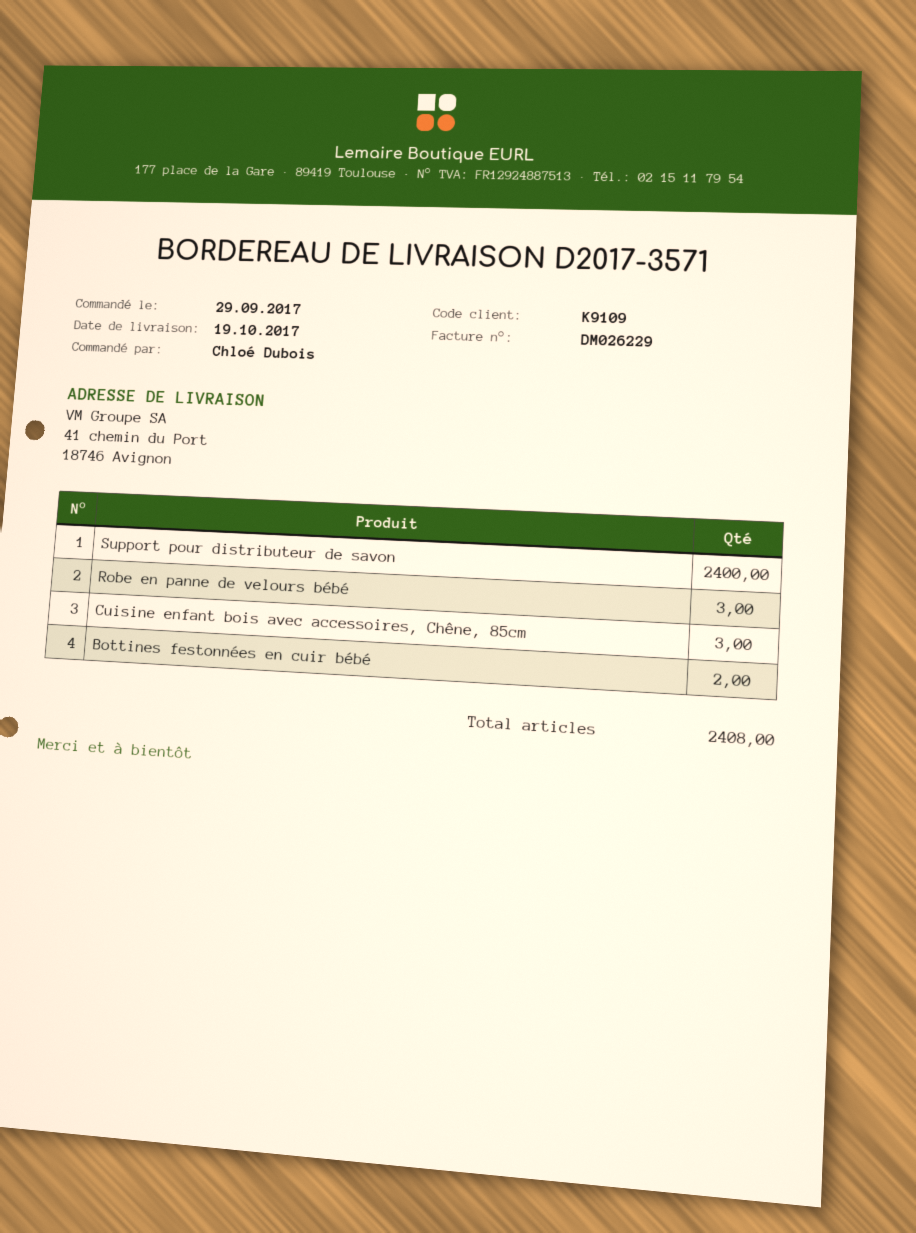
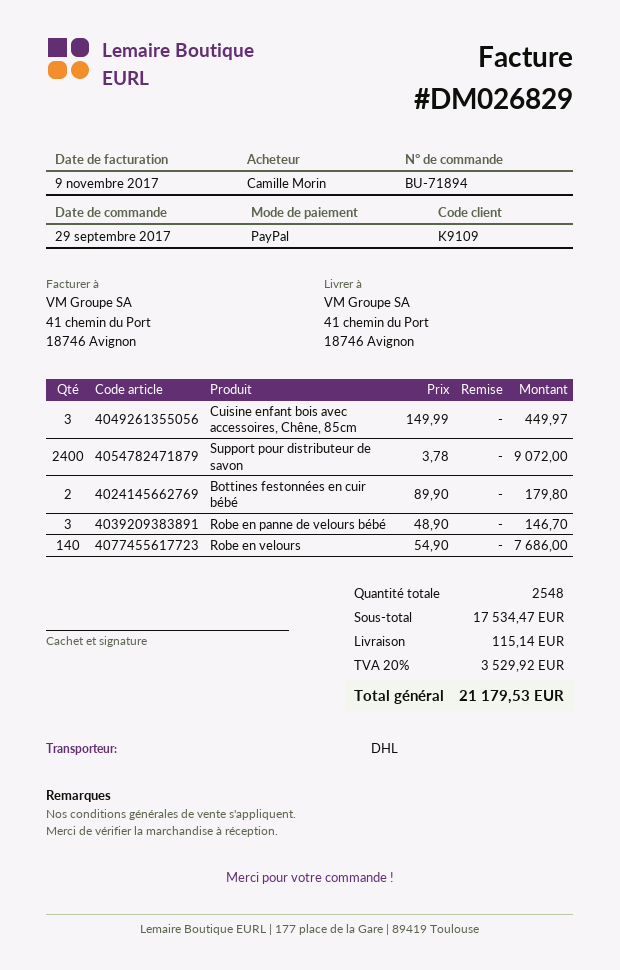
invoice number: DM026229 -> DM026829
ordered by: Chloé Dubois -> Camille Morin
Robe en velours: none -> 140
total quantity: 2408 -> 2548

